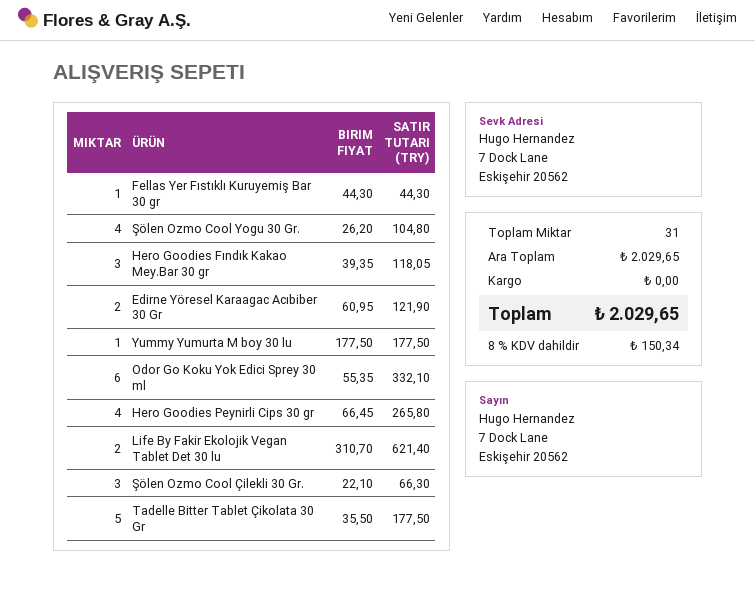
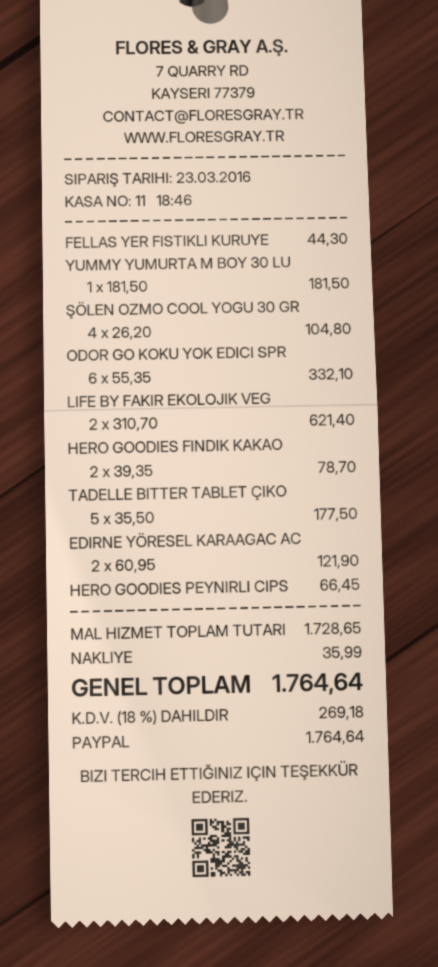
Hero Goodies Fındık Kakao Mey.Bar 30 gr: 3 x 39.35 = 118.05 -> 2 x 39.35 = 78.70
Yummy Yumurta M boy 30 lu: 1 x 177.50 = 177.50 -> 1 x 181.50 = 181.50
Hero Goodies Peynirli Cips 30 gr: 4 x 66.45 = 265.80 -> 1 x 66.45 = 66.45
Şölen Ozmo Cool Çilekli 30 Gr.: 3 x 22.10 = 66.30 -> none
subtotal: 2029.65 -> 1728.65
shipping: 0.00 -> 35.99
tax: 8% = 150.34 -> 18% = 269.18
total: 2029.65 -> 1764.64

